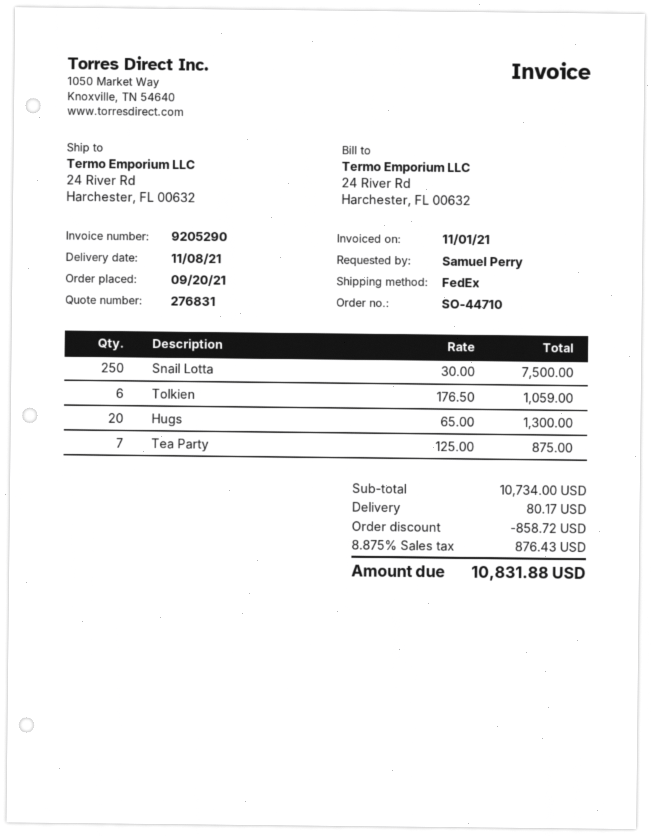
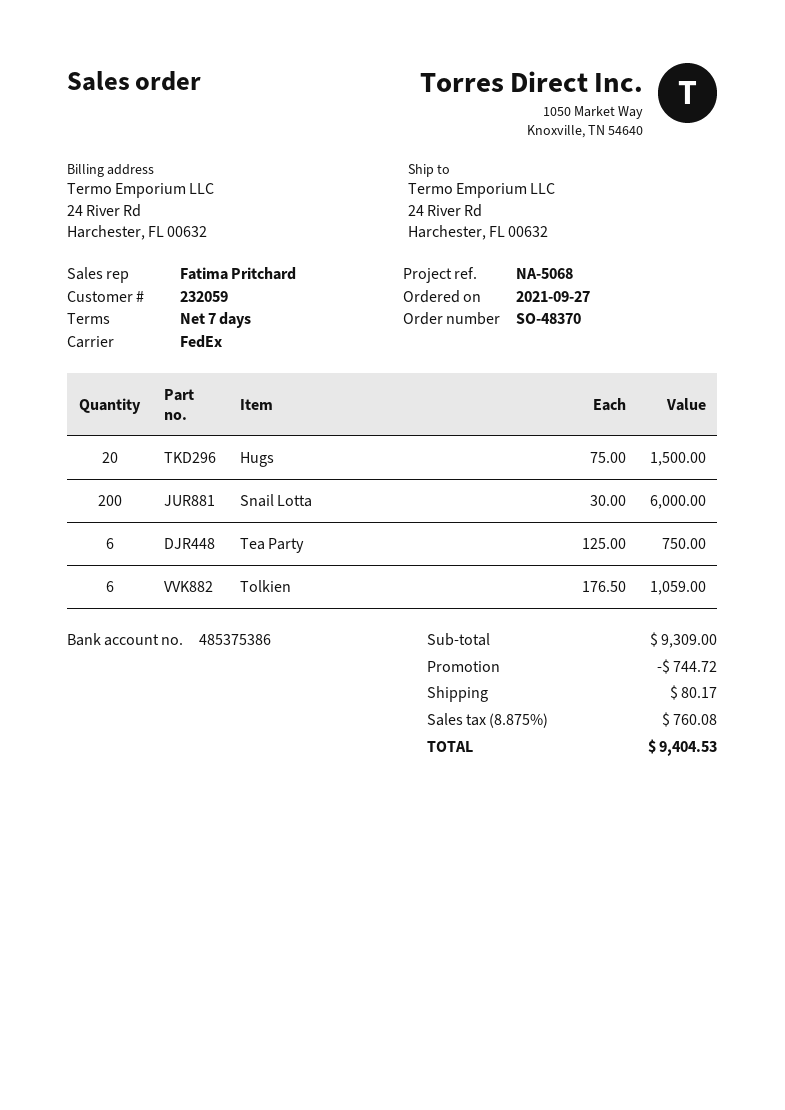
order number: SO-44710 -> SO-48370
order date: 2021-09-20 -> 2021-09-27
Snail Lotta: 250 x 30.00 = 7500.00 -> 200 x 30.00 = 6000.00
Hugs: 20 x 65.00 = 1300.00 -> 20 x 75.00 = 1500.00
Tea Party: 7 x 125.00 = 875.00 -> 6 x 125.00 = 750.00
subtotal: 10734.00 -> 9309.00
discount: 858.72 -> 744.72
tax: 8.875% = 876.43 -> 8.875% = 760.08
total: 10831.88 -> 9404.53

